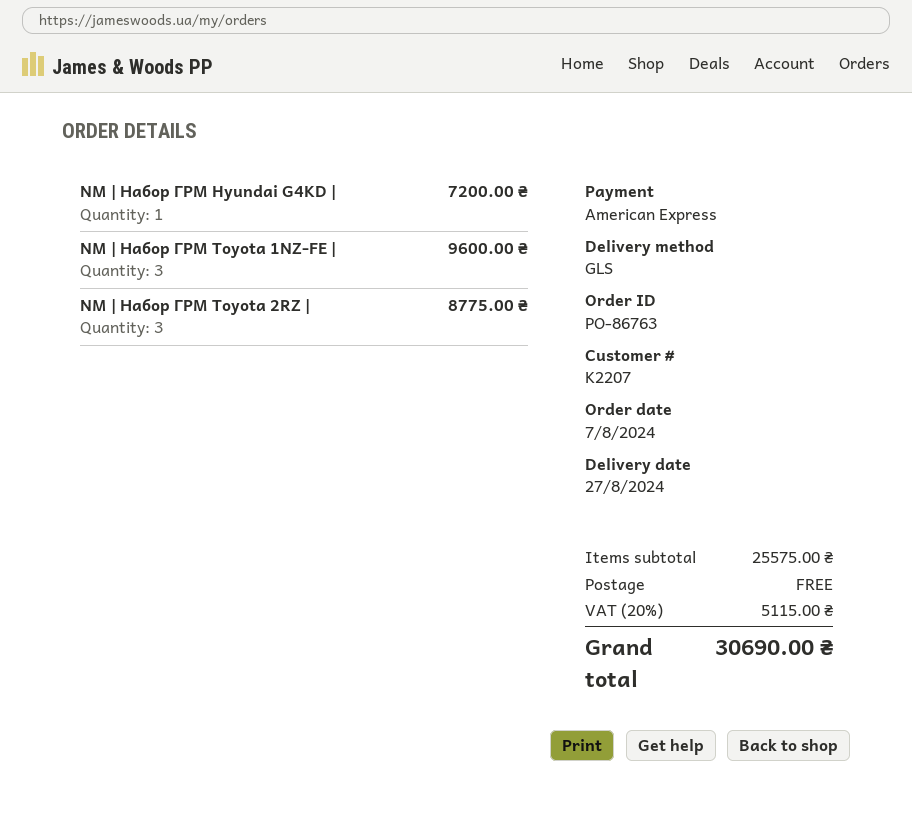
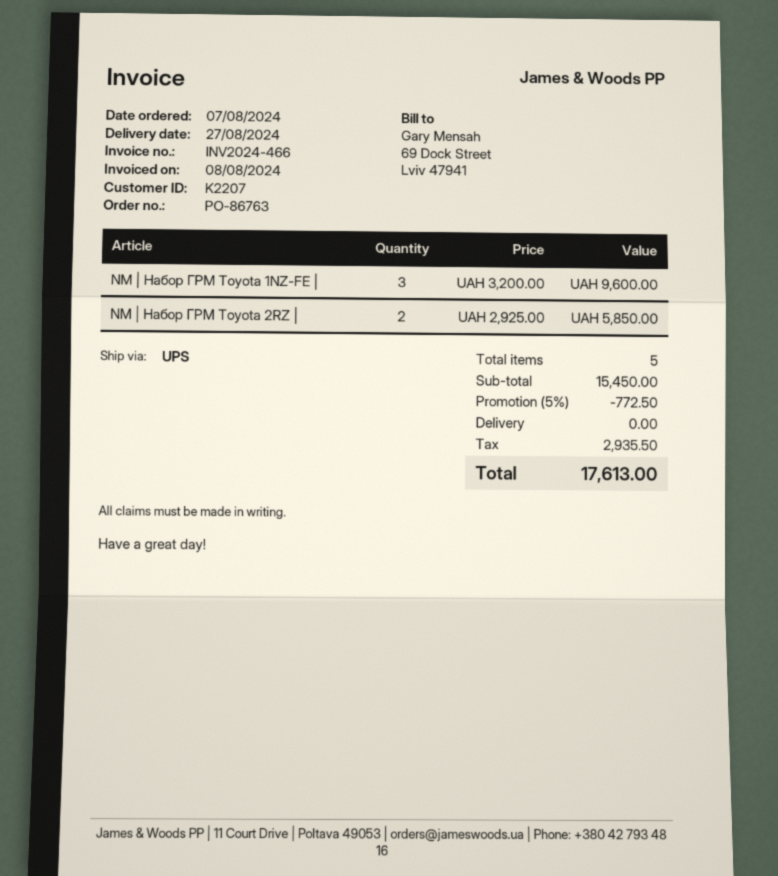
shipping method: GLS -> UPS
NM | Набор ГРМ Hyundai G4KD |: 1 for 7200.00 -> none
NM | Набор ГРМ Toyota 2RZ |: 3 for 8775.00 -> 2 for 5850.00
subtotal: 25575.00 -> 15450.00
discount: none -> 5% = 772.50
tax: 5115.00 -> 2935.50
total: 30690.00 -> 17613.00

